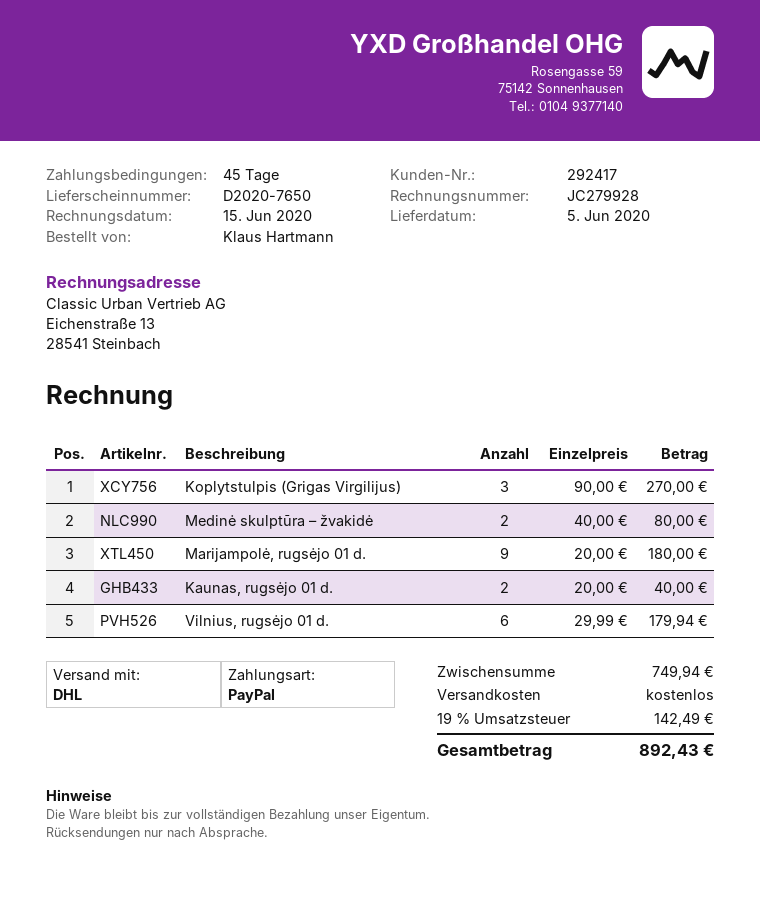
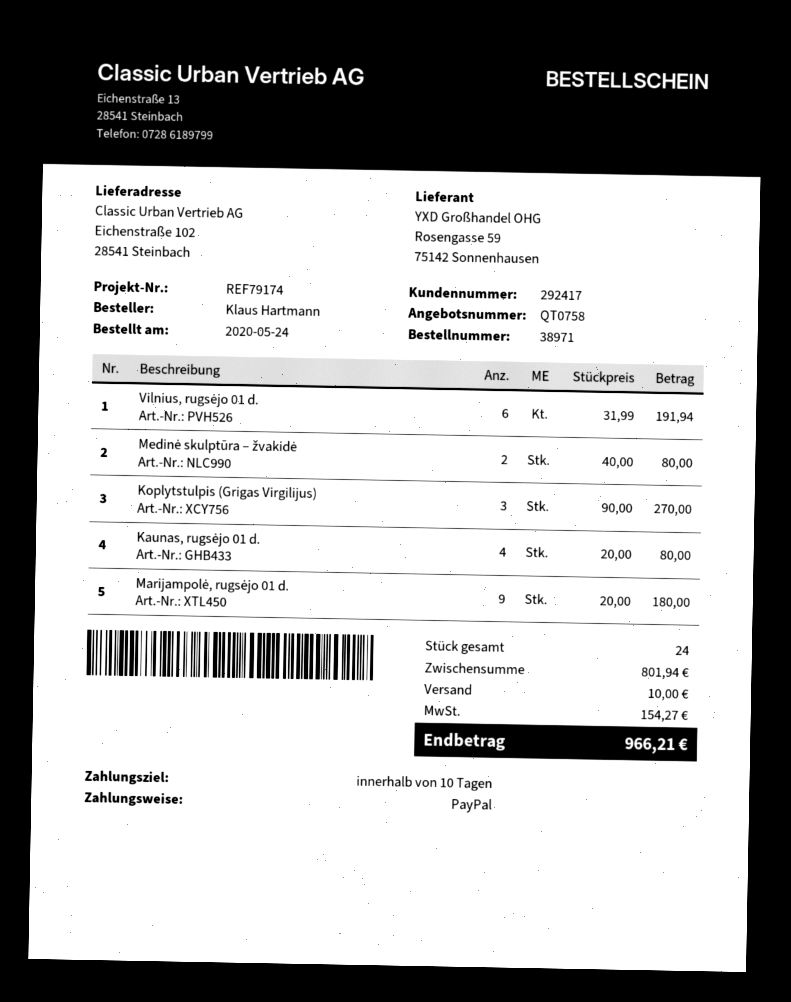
payment terms: 45 days -> 10 days
Kaunas, rugsėjo 01 d.: 2 x 20.00 = 40.00 -> 4 x 20.00 = 80.00
Vilnius, rugsėjo 01 d.: 6 x 29.99 = 179.94 -> 6 x 31.99 = 191.94
subtotal: 749.94 -> 801.94
shipping: 0.00 -> 10.00
tax: 142.49 -> 154.27
total: 892.43 -> 966.21

